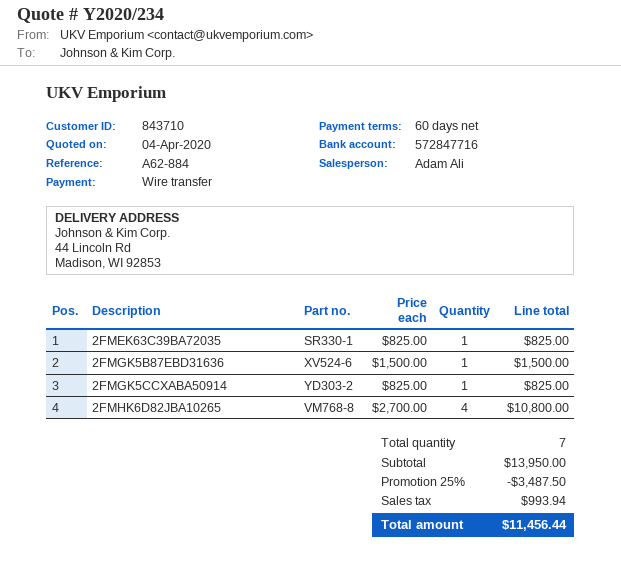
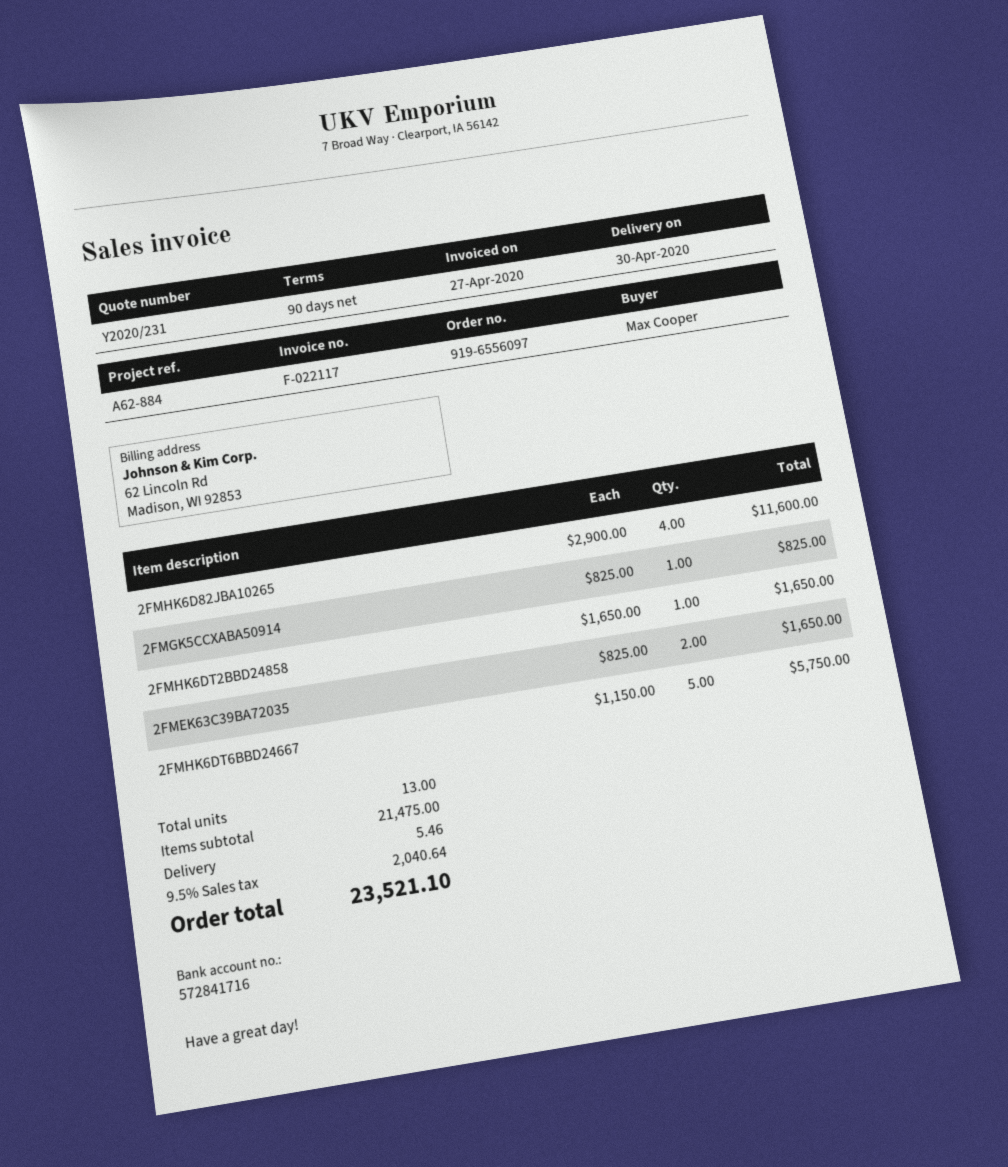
quote number: Y2020/234 -> Y2020/231
payment terms: 60 days -> 90 days
bank account: 572847716 -> 572841716
2FMEK63C39BA72035: 1 x 825.00 = 825.00 -> 2 x 825.00 = 1650.00
2FMGK5B87EBD31636: 1 x 1500.00 = 1500.00 -> none
2FMHK6D82JBA10265: 4 x 2700.00 = 10800.00 -> 4 x 2900.00 = 11600.00
2FMHK6DT2BBD24858: none -> 1 x 1650.00 = 1650.00
2FMHK6DT6BBD24667: none -> 5 x 1150.00 = 5750.00
total quantity: 7 -> 13
subtotal: 13950.00 -> 21475.00
discount: 25% = 3487.50 -> none
shipping: none -> 5.46
tax: 993.94 -> 2040.64
total: 11456.44 -> 23521.10

